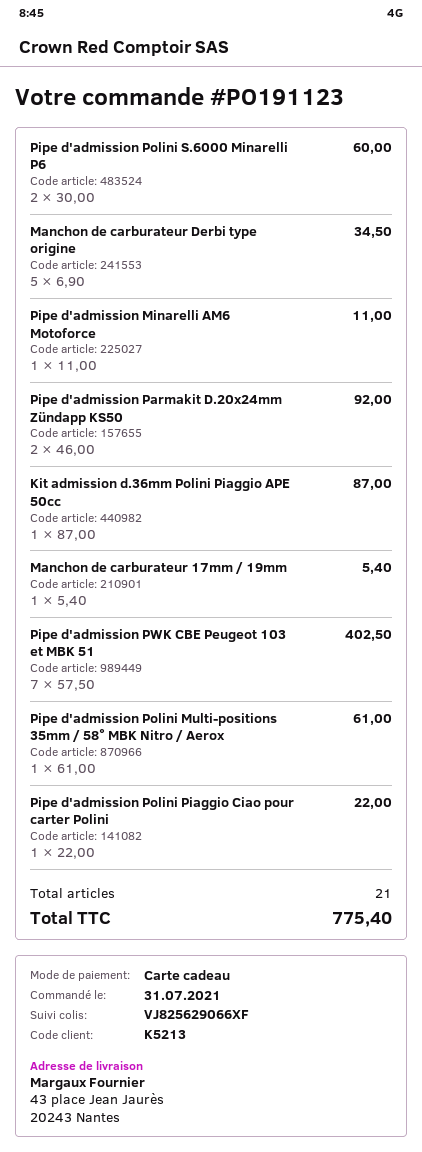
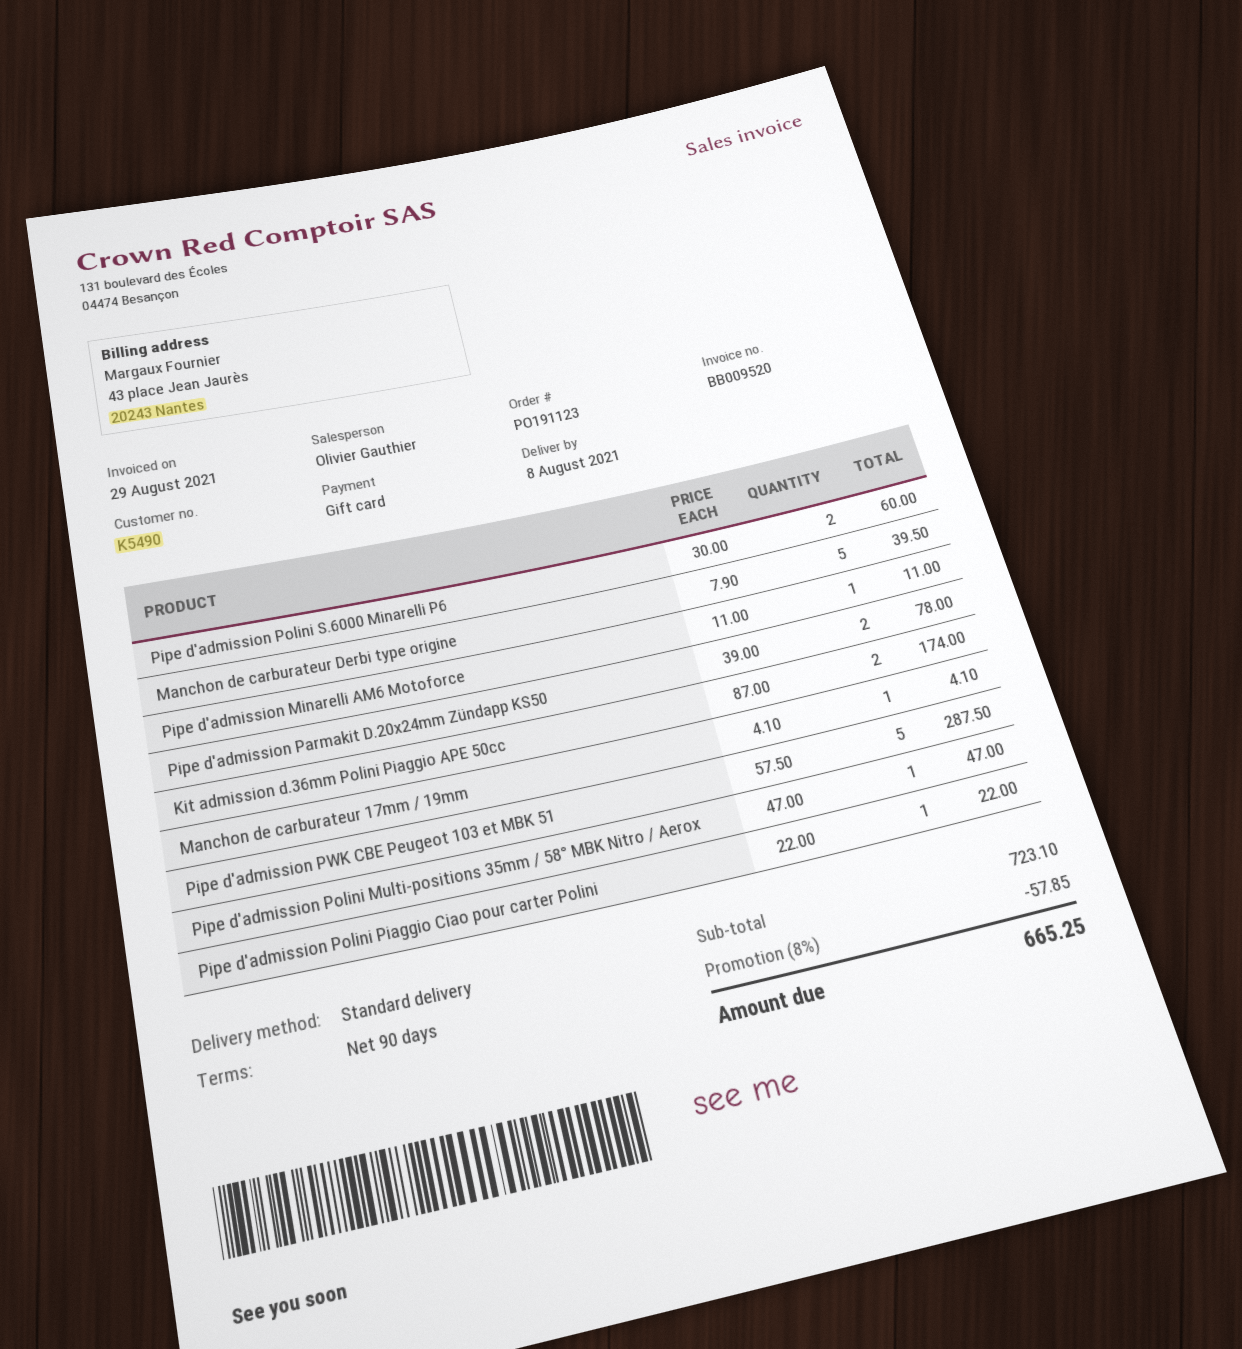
customer number: K5213 -> K5490
Manchon de carburateur Derbi type origine: 5 x 6.90 = 34.50 -> 5 x 7.90 = 39.50
Pipe d'admission Parmakit D.20x24mm Zündapp KS50: 2 x 46.00 = 92.00 -> 2 x 39.00 = 78.00
Kit admission d.36mm Polini Piaggio APE 50cc: 1 x 87.00 = 87.00 -> 2 x 87.00 = 174.00
Manchon de carburateur 17mm / 19mm: 1 x 5.40 = 5.40 -> 1 x 4.10 = 4.10
Pipe d'admission PWK CBE Peugeot 103 et MBK 51: 7 x 57.50 = 402.50 -> 5 x 57.50 = 287.50
Pipe d'admission Polini Multi-positions 35mm / 58° MBK Nitro / Aerox: 1 x 61.00 = 61.00 -> 1 x 47.00 = 47.00
discount: none -> 8% = 57.85
total: 775.40 -> 665.25

